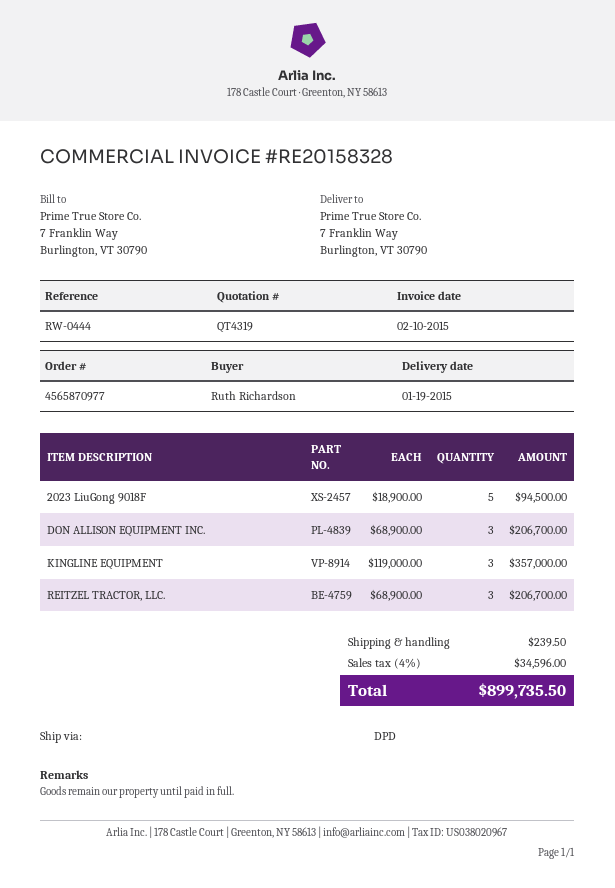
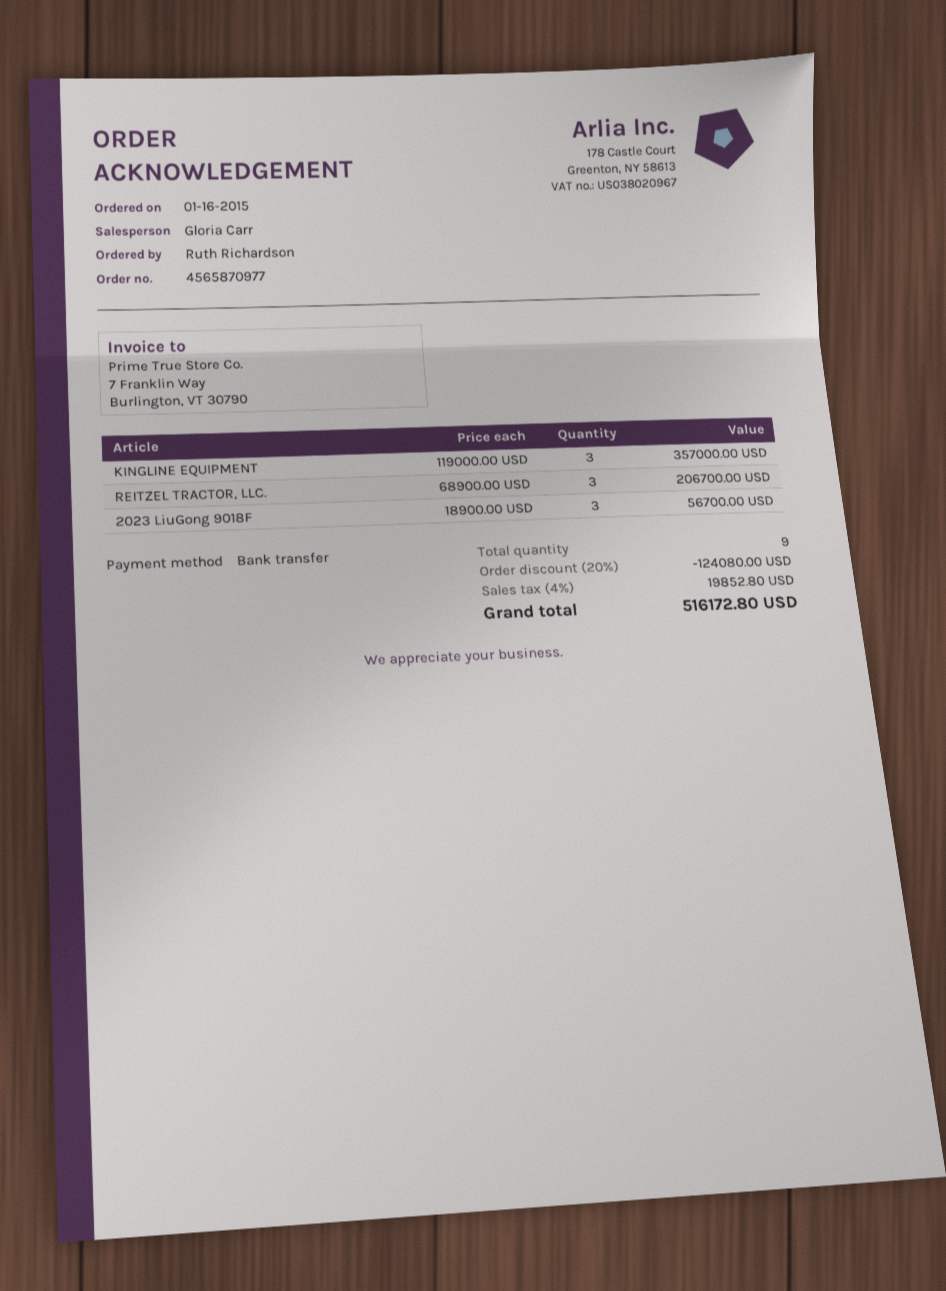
2023 LiuGong 9018F: 5 x 18900.00 = 94500.00 -> 3 x 18900.00 = 56700.00
DON ALLISON EQUIPMENT INC.: 3 x 68900.00 = 206700.00 -> none
discount: none -> 20% = 124080.00
shipping: 239.50 -> none
tax: 4% = 34596.00 -> 4% = 19852.80
total: 899735.50 -> 516172.80

